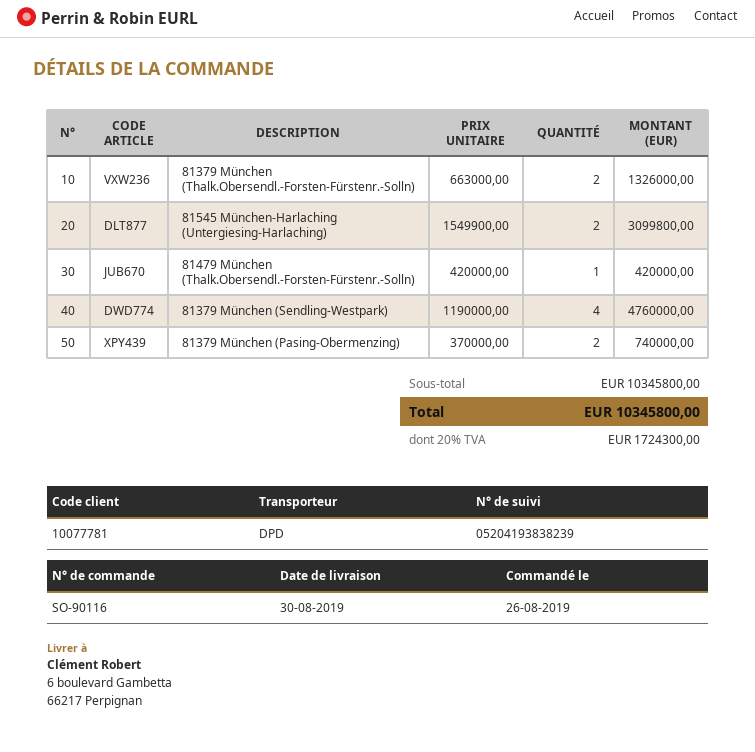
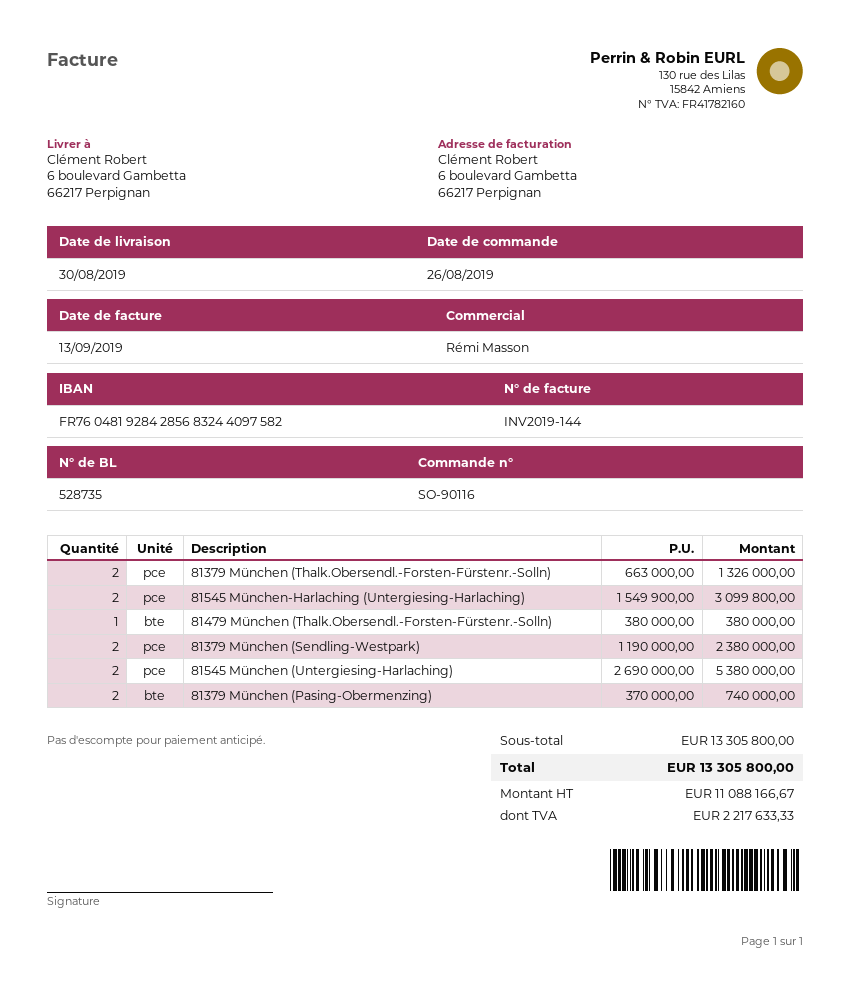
81479 München (Thalk.Obersendl.-Forsten-Fürstenr.-Solln): 1 x 420000.00 = 420000.00 -> 1 x 380000.00 = 380000.00
81379 München (Sendling-Westpark): 4 x 1190000.00 = 4760000.00 -> 2 x 1190000.00 = 2380000.00
81545 München (Untergiesing-Harlaching): none -> 2 x 2690000.00 = 5380000.00
subtotal: 10345800.00 -> 13305800.00
tax: 1724300.00 -> 2217633.33
total: 10345800.00 -> 13305800.00

